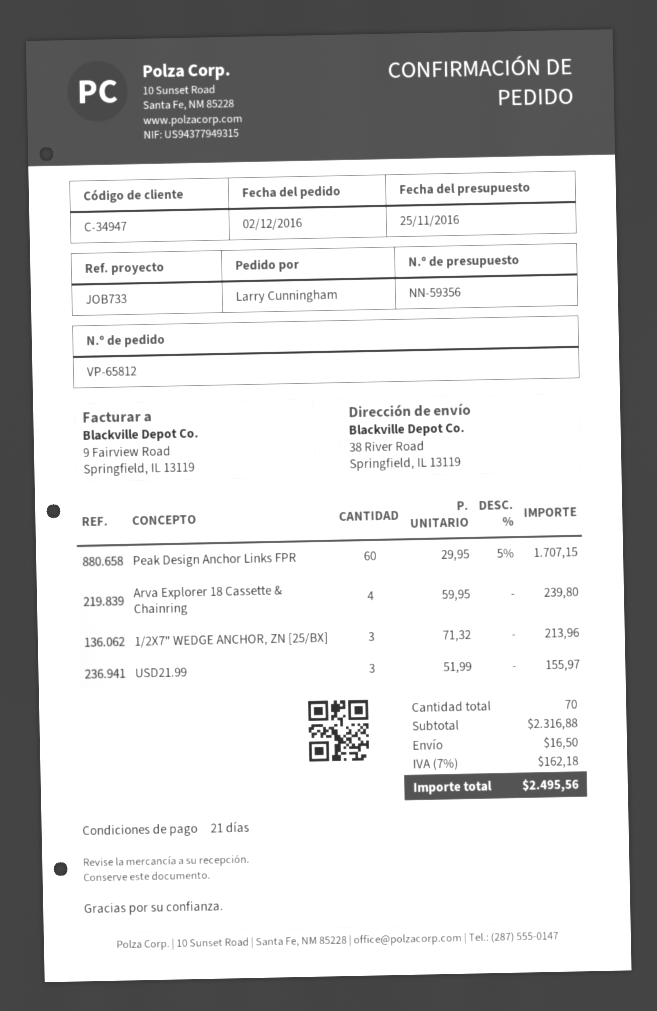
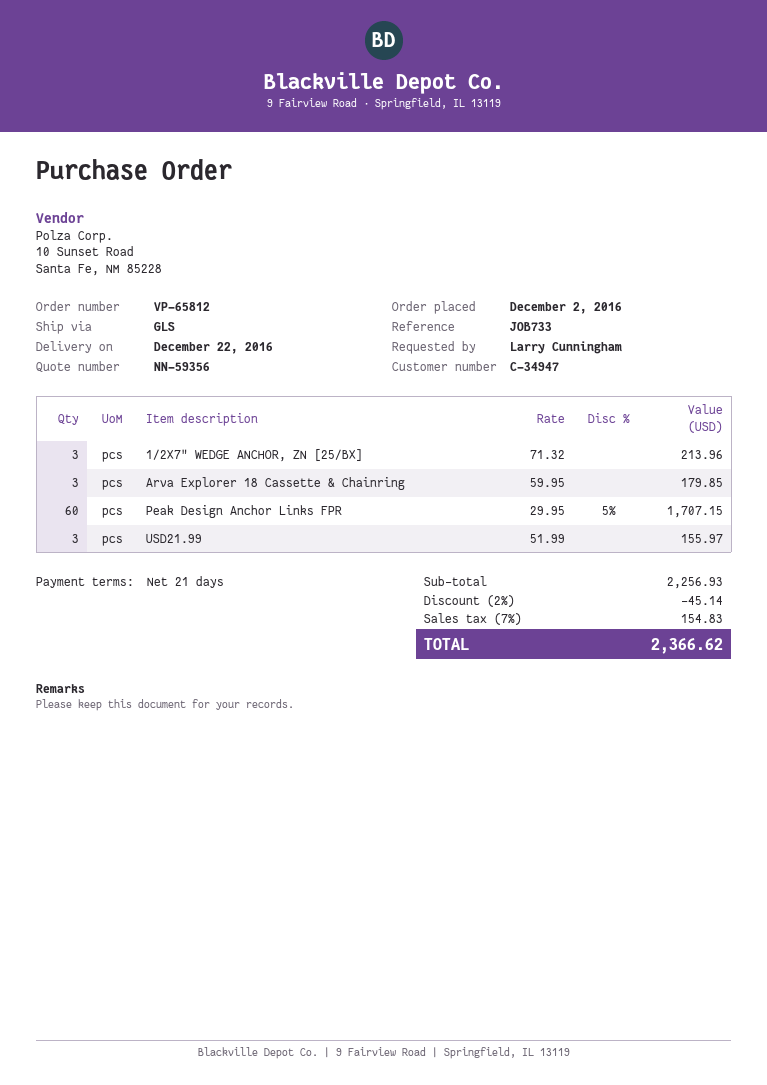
Arva Explorer 18 Cassette & Chainring: 4 x 59.95 = 239.80 -> 3 x 59.95 = 179.85
subtotal: 2316.88 -> 2256.93
discount: none -> 2% = 45.14
shipping: 16.50 -> none
tax: 7% = 162.18 -> 7% = 154.83
total: 2495.56 -> 2366.62

